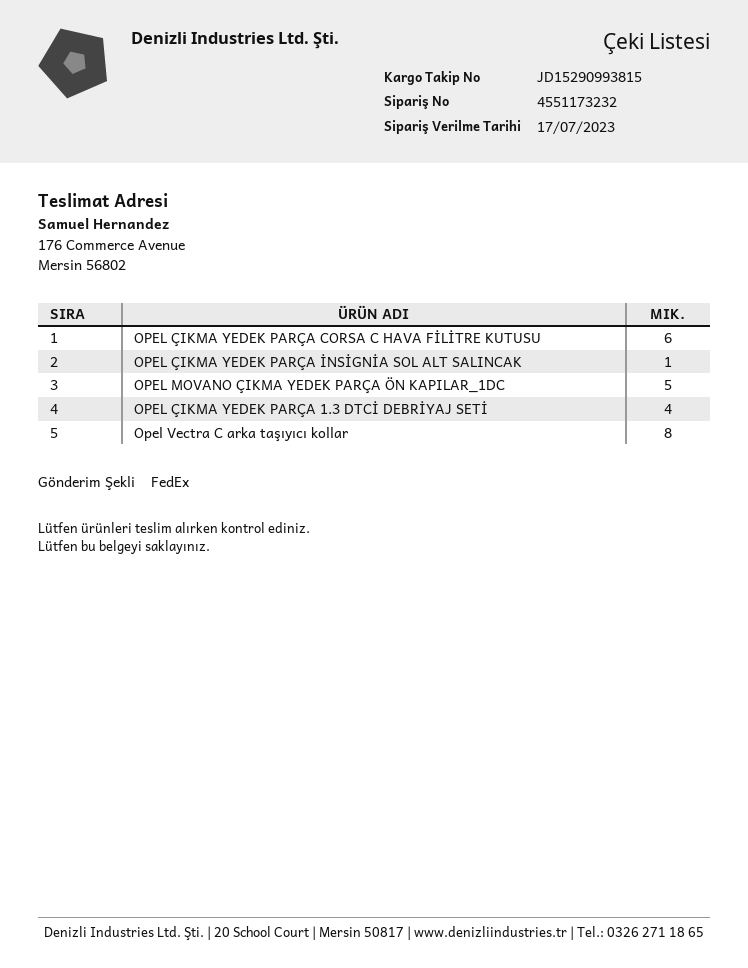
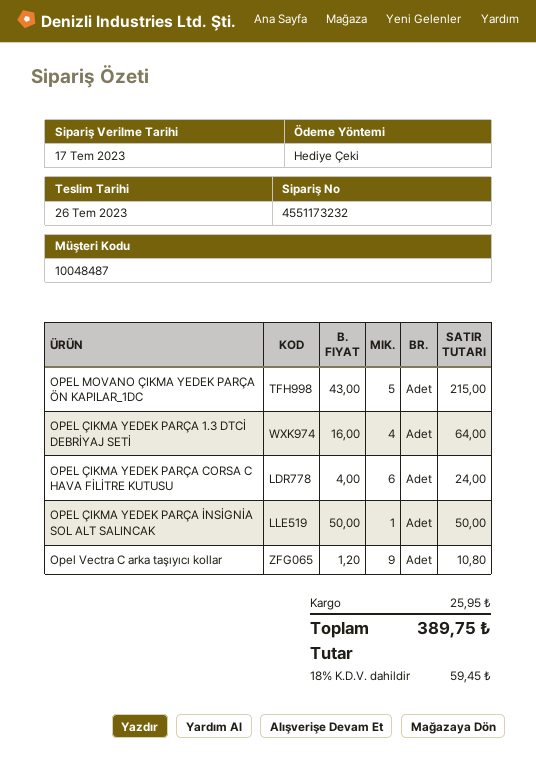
Opel Vectra C arka taşıyıcı kollar: 8 -> 9

